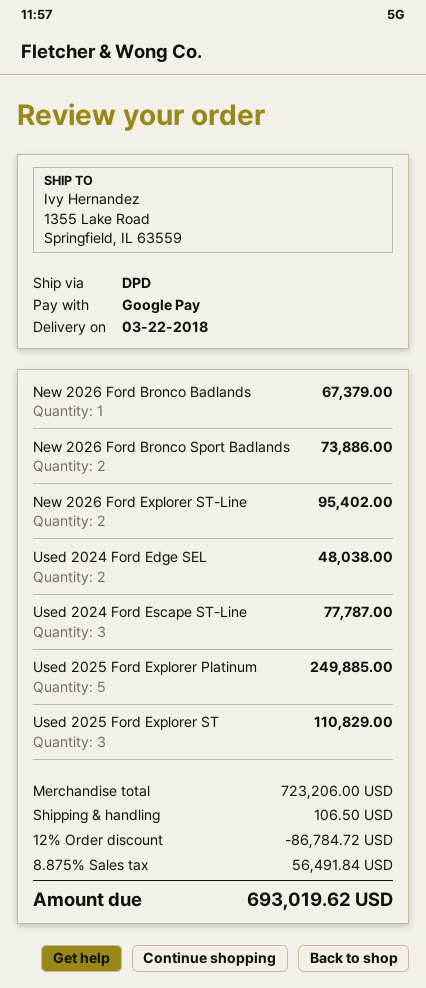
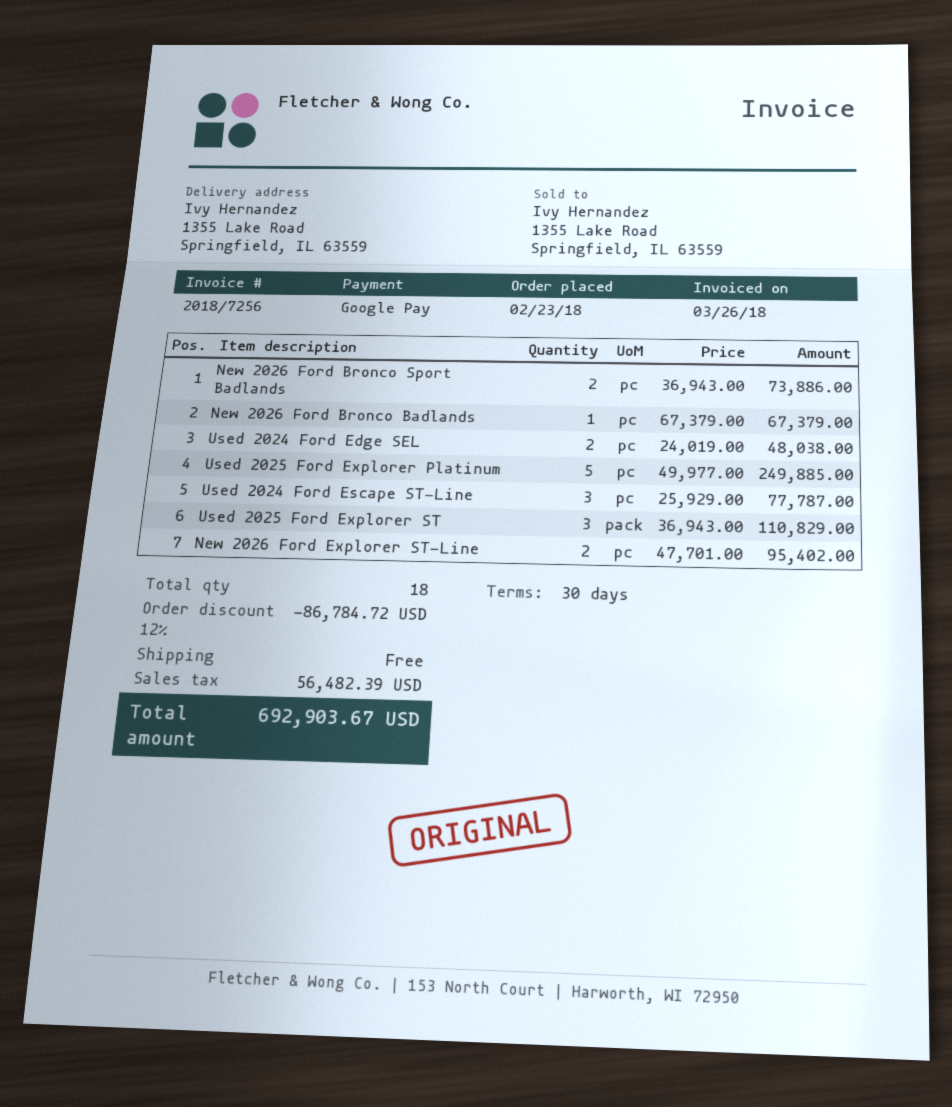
shipping: 106.50 -> 0.00
tax: 56491.84 -> 56482.39
total: 693019.62 -> 692903.67

